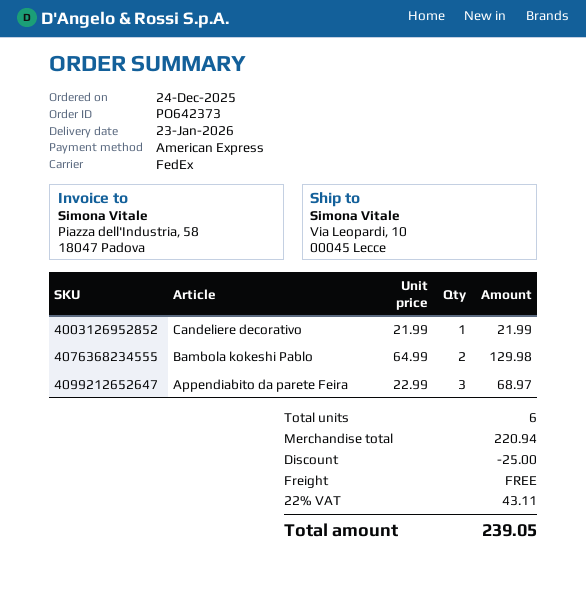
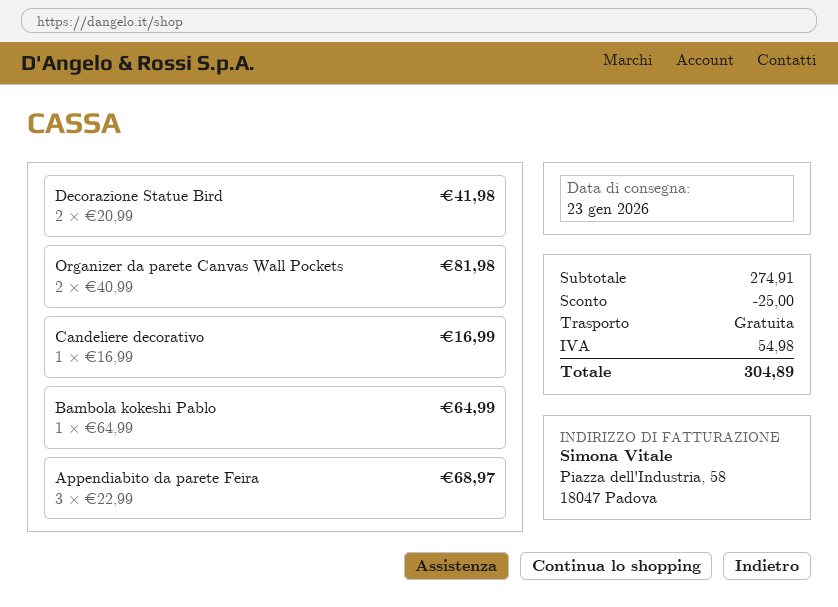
Candeliere decorativo: 1 x 21.99 = 21.99 -> 1 x 16.99 = 16.99
Bambola kokeshi Pablo: 2 x 64.99 = 129.98 -> 1 x 64.99 = 64.99
Decorazione Statue Bird: none -> 2 x 20.99 = 41.98
Organizer da parete Canvas Wall Pockets: none -> 2 x 40.99 = 81.98
subtotal: 220.94 -> 274.91
tax: 43.11 -> 54.98
total: 239.05 -> 304.89

